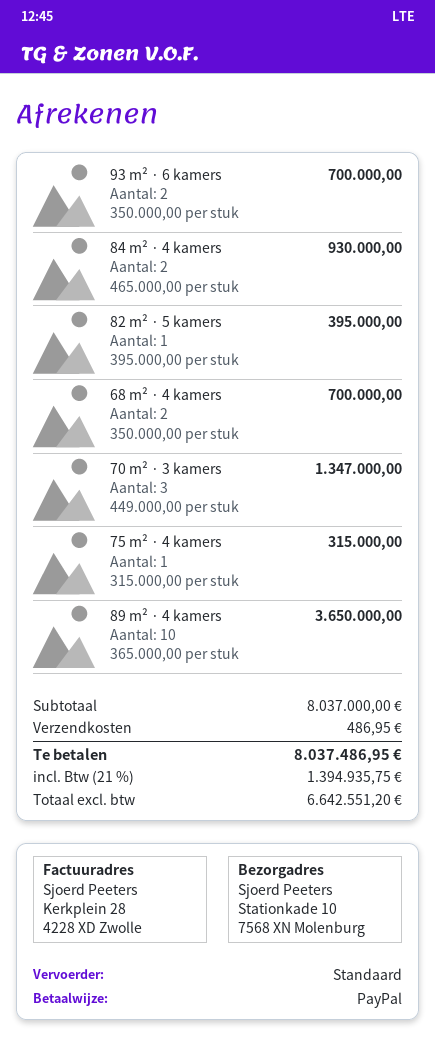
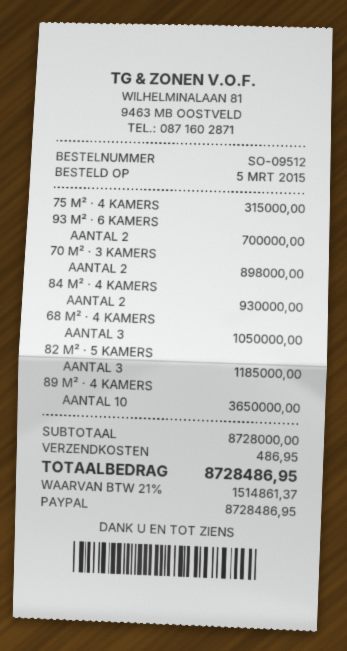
82 m² · 5 kamers: 1 for 395000.00 -> 3 for 1185000.00
68 m² · 4 kamers: 2 for 700000.00 -> 3 for 1050000.00
70 m² · 3 kamers: 3 for 1347000.00 -> 2 for 898000.00
subtotal: 8037000.00 -> 8728000.00
tax: 21% = 1394935.75 -> 21% = 1514861.37
total: 8037486.95 -> 8728486.95

